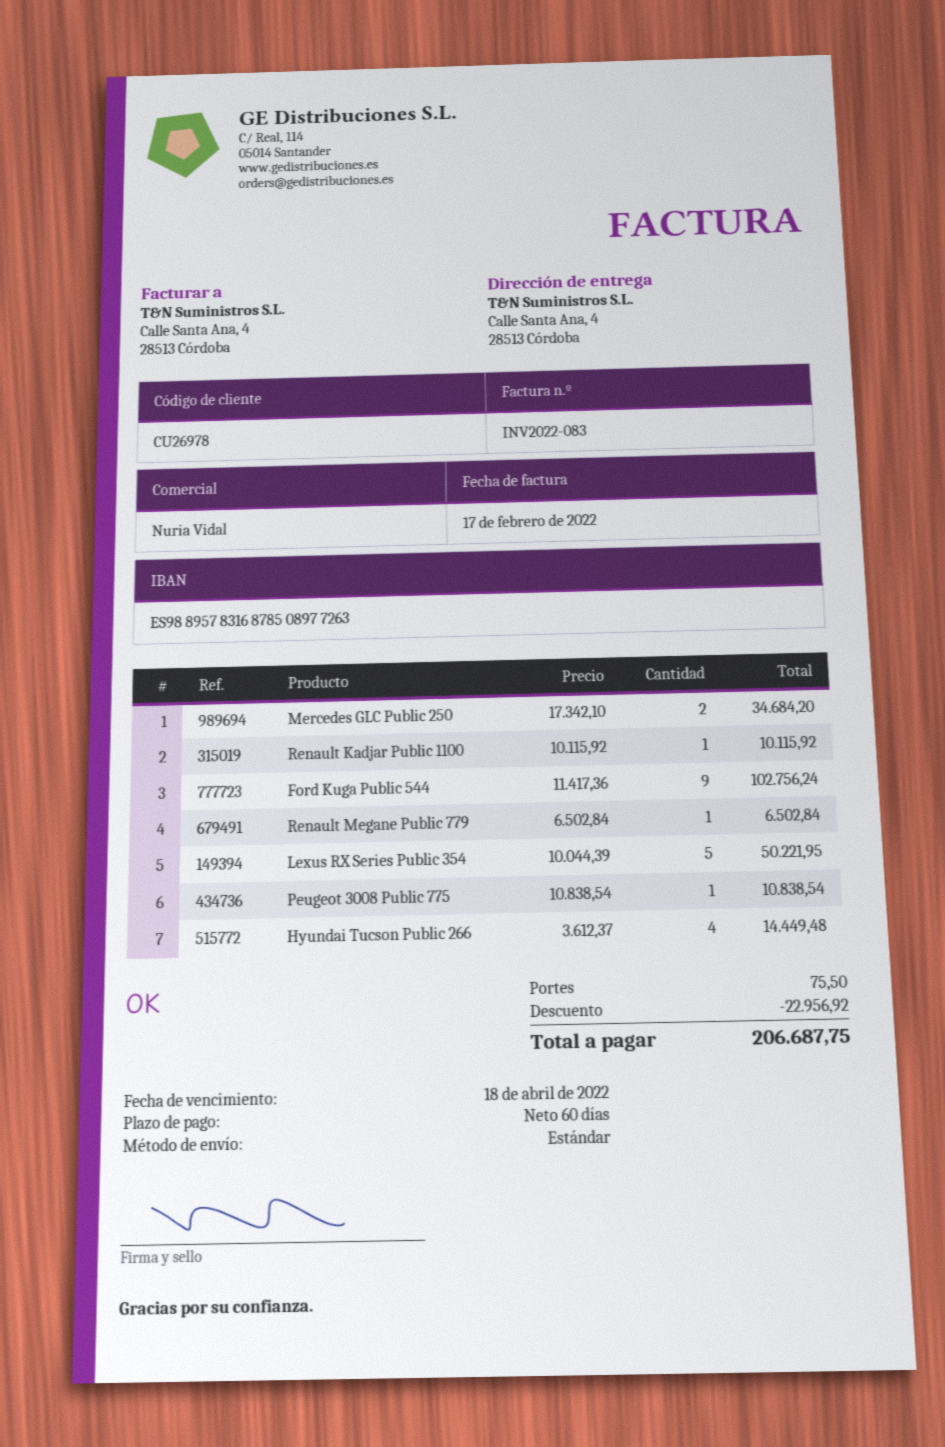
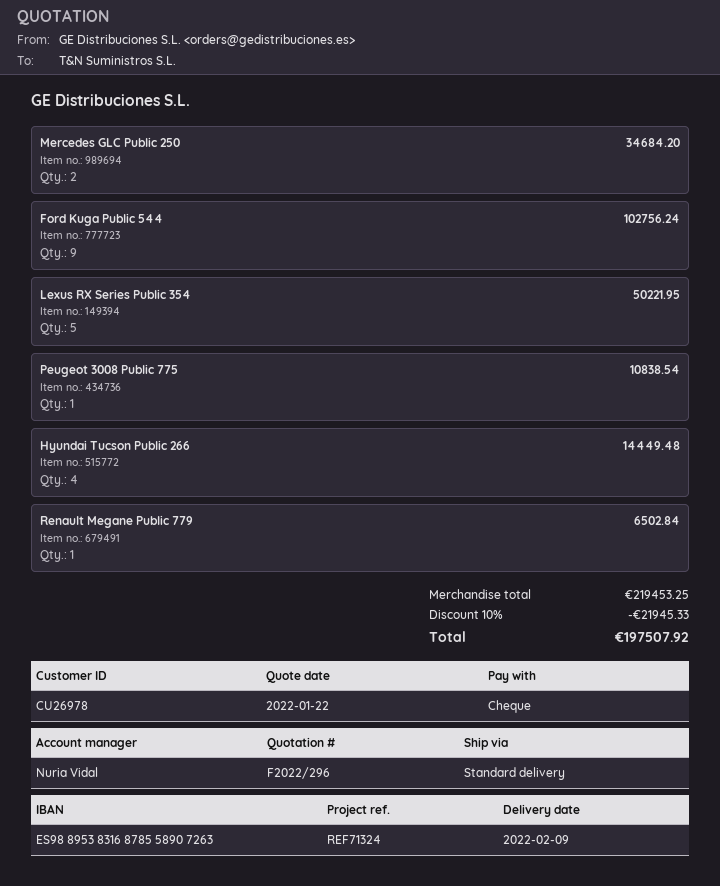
bank account: ES9889578316878508977263 -> ES9889538316878558907263
Renault Kadjar Public 1100: 1 for 10115.92 -> none
discount: 22956.92 -> 21945.33
shipping: 75.50 -> none
total: 206687.75 -> 197507.92

